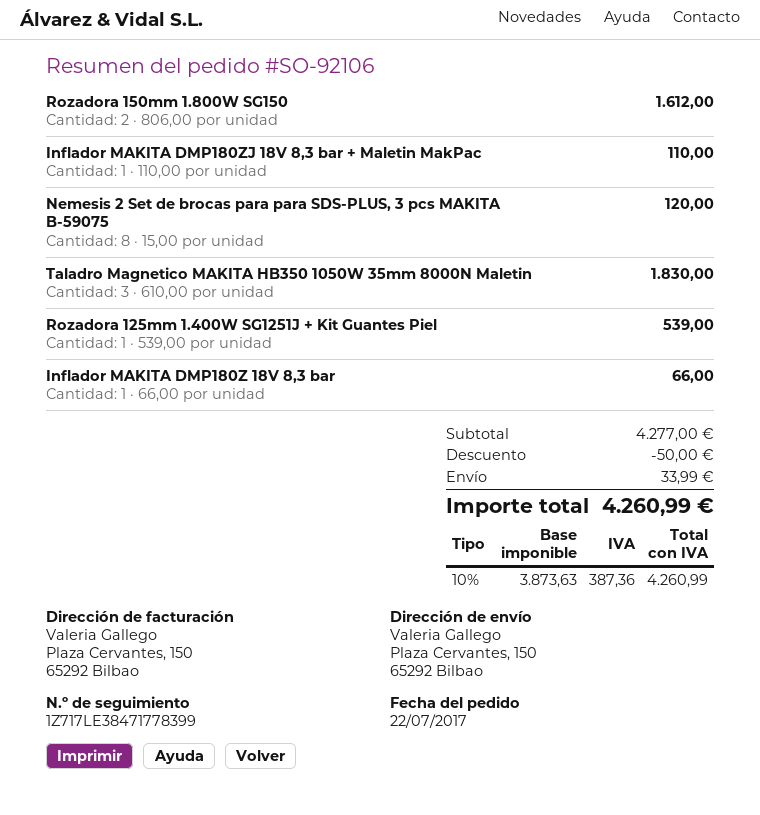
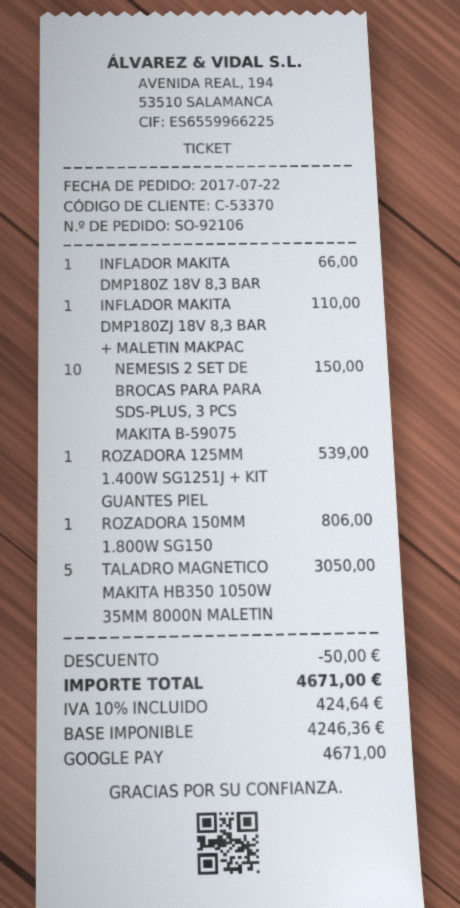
Rozadora 150mm 1.800W SG150: 2 for 1612.00 -> 1 for 806.00
Nemesis 2 Set de brocas para para SDS-PLUS, 3 pcs MAKITA B-59075: 8 for 120.00 -> 10 for 150.00
Taladro Magnetico MAKITA HB350 1050W 35mm 8000N Maletin: 3 for 1830.00 -> 5 for 3050.00
shipping: 33.99 -> none
net: 3873.63 -> 4246.36
tax: 10% = 387.36 -> 10% = 424.64
total: 4260.99 -> 4671.00

